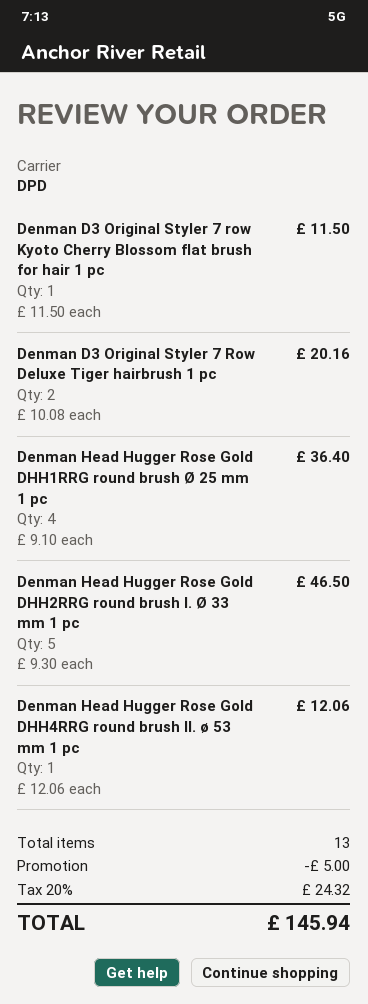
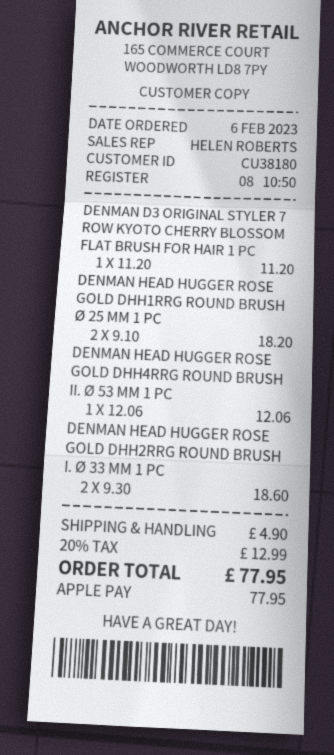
Denman D3 Original Styler 7 row Kyoto Cherry Blossom flat brush for hair 1 pc: 1 x 11.50 = 11.50 -> 1 x 11.20 = 11.20
Denman D3 Original Styler 7 Row Deluxe Tiger hairbrush 1 pc: 2 x 10.08 = 20.16 -> none
Denman Head Hugger Rose Gold DHH1RRG round brush Ø 25 mm 1 pc: 4 x 9.10 = 36.40 -> 2 x 9.10 = 18.20
Denman Head Hugger Rose Gold DHH2RRG round brush I. Ø 33 mm 1 pc: 5 x 9.30 = 46.50 -> 2 x 9.30 = 18.60
discount: 5.00 -> none
shipping: none -> 4.90
tax: 20% = 24.32 -> 20% = 12.99
total: 145.94 -> 77.95

